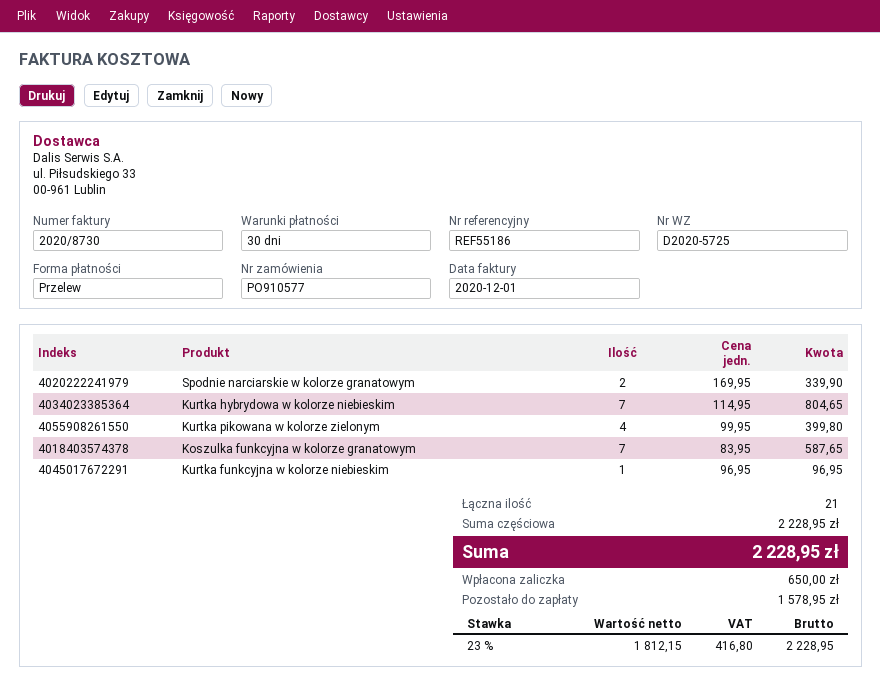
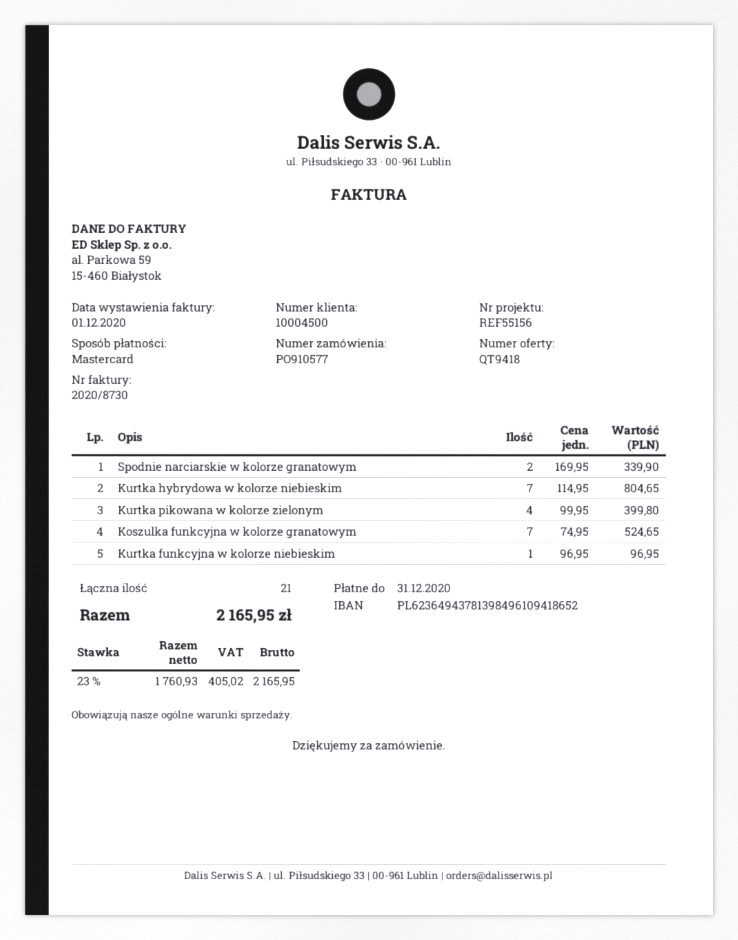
reference: REF55186 -> REF55156
payment method: bank transfer -> Mastercard
Koszulka funkcyjna w kolorze granatowym: 7 x 83.95 = 587.65 -> 7 x 74.95 = 524.65
net: 1812.15 -> 1760.93
tax: 23% = 416.80 -> 23% = 405.02
total: 2228.95 -> 2165.95

